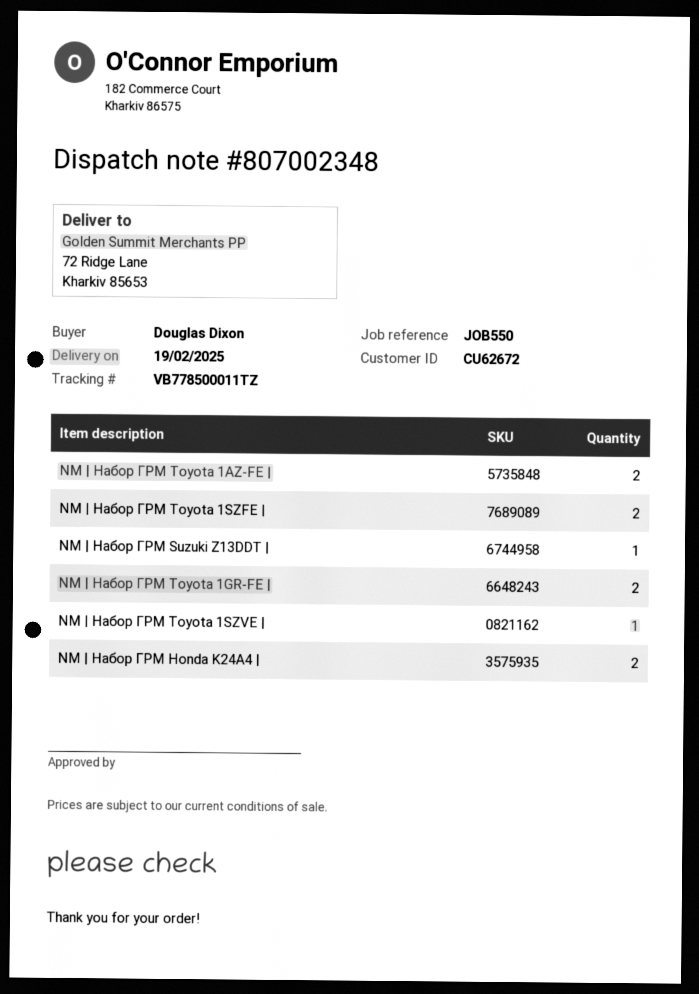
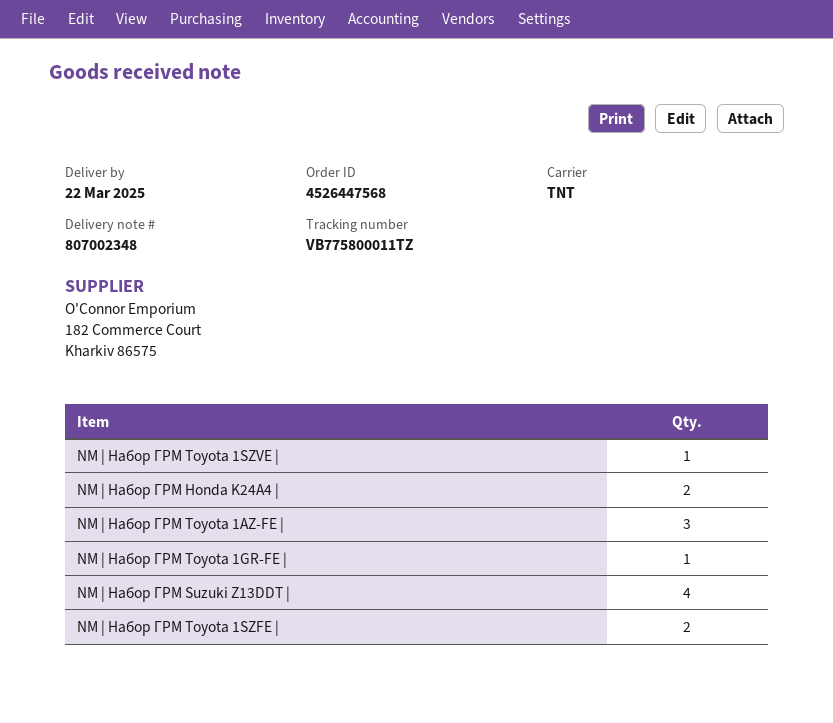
delivery date: 2025-02-19 -> 2025-03-22
tracking number: VB778500011TZ -> VB775800011TZ
NM | Набор ГРМ Toyota 1AZ-FE |: 2 -> 3
NM | Набор ГРМ Suzuki Z13DDT |: 1 -> 4
NM | Набор ГРМ Toyota 1GR-FE |: 2 -> 1

